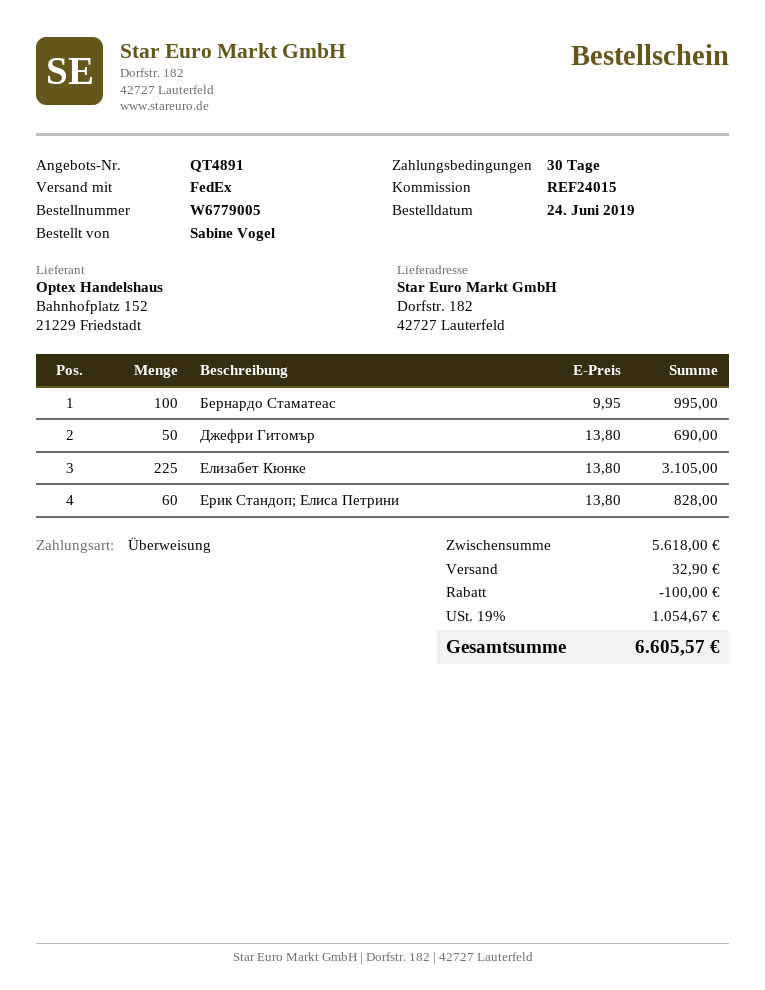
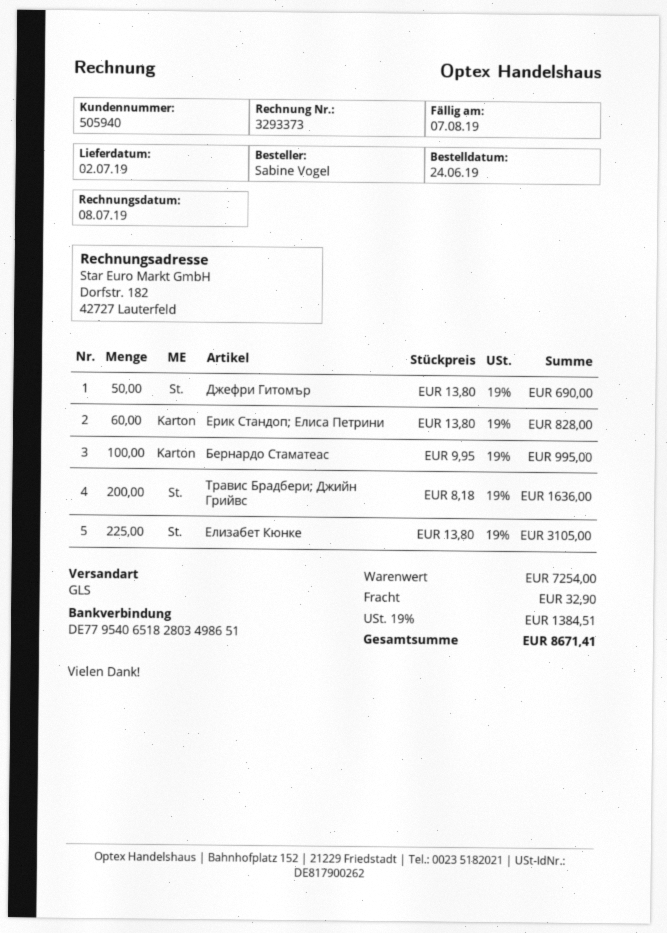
shipping method: FedEx -> GLS
Травис Брадбери; Джийн Грийвс: none -> 200 x 8.18 = 1636.00
subtotal: 5618.00 -> 7254.00
discount: 100.00 -> none
tax: 19% = 1054.67 -> 19% = 1384.51
total: 6605.57 -> 8671.41

